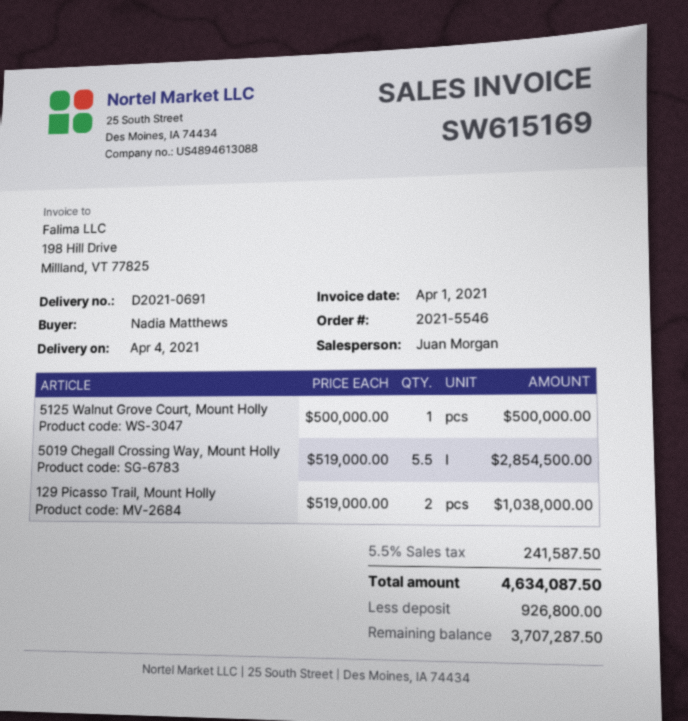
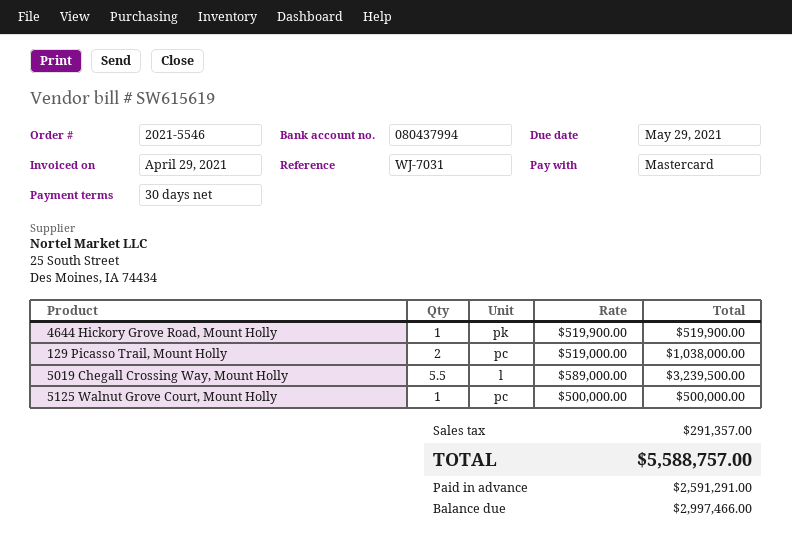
invoice number: SW615169 -> SW615619
invoice date: 2021-04-01 -> 2021-04-29
5019 Chegall Crossing Way, Mount Holly: 5.5 x 519000.00 = 2854500.00 -> 5.5 x 589000.00 = 3239500.00
4644 Hickory Grove Road, Mount Holly: none -> 1 x 519900.00 = 519900.00
tax: 241587.50 -> 291357.00
total: 4634087.50 -> 5588757.00
deposit: 926800.00 -> 2591291.00
balance: 3707287.50 -> 2997466.00

